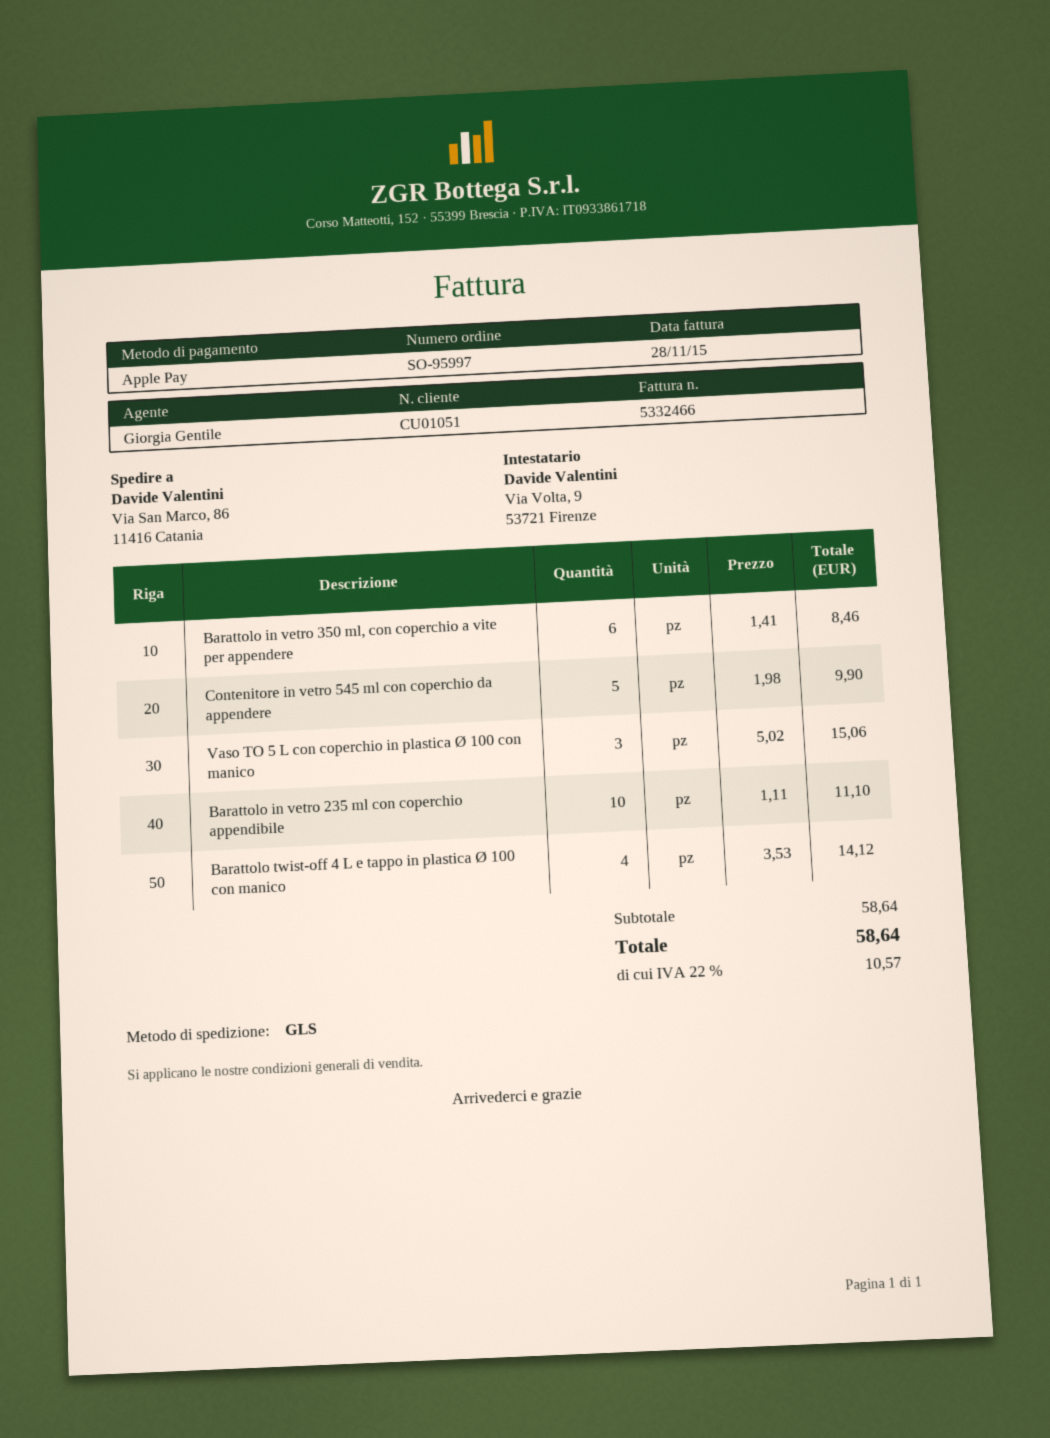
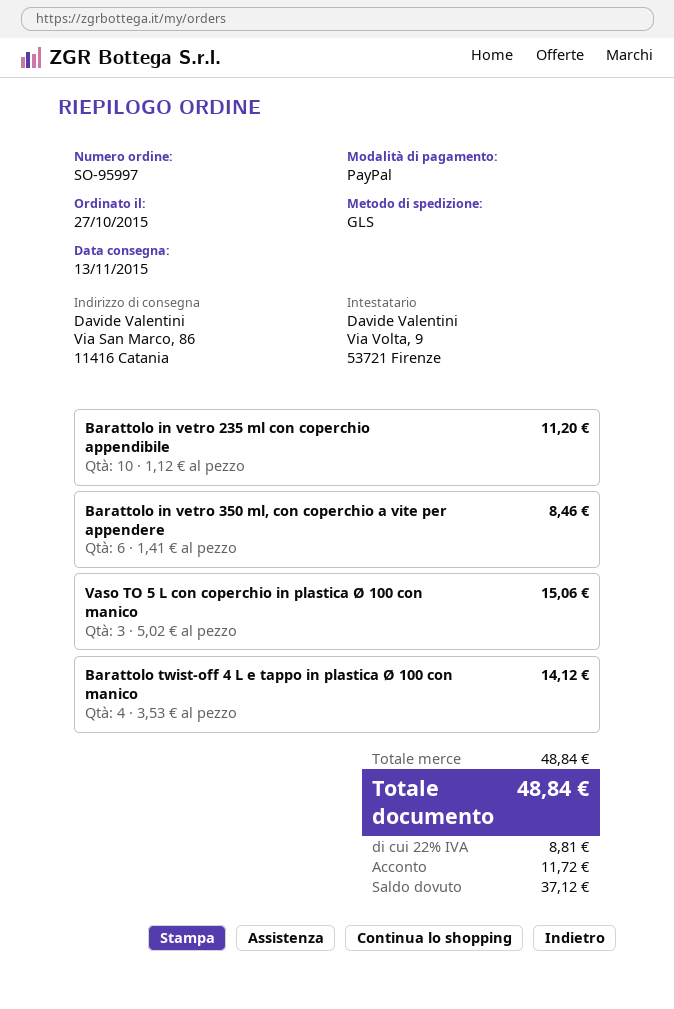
payment method: Apple Pay -> PayPal
Contenitore in vetro 545 ml con coperchio da appendere: 5 x 1.98 = 9.90 -> none
Barattolo in vetro 235 ml con coperchio appendibile: 10 x 1.11 = 11.10 -> 10 x 1.12 = 11.20
subtotal: 58.64 -> 48.84
tax: 22% = 10.57 -> 22% = 8.81
total: 58.64 -> 48.84

